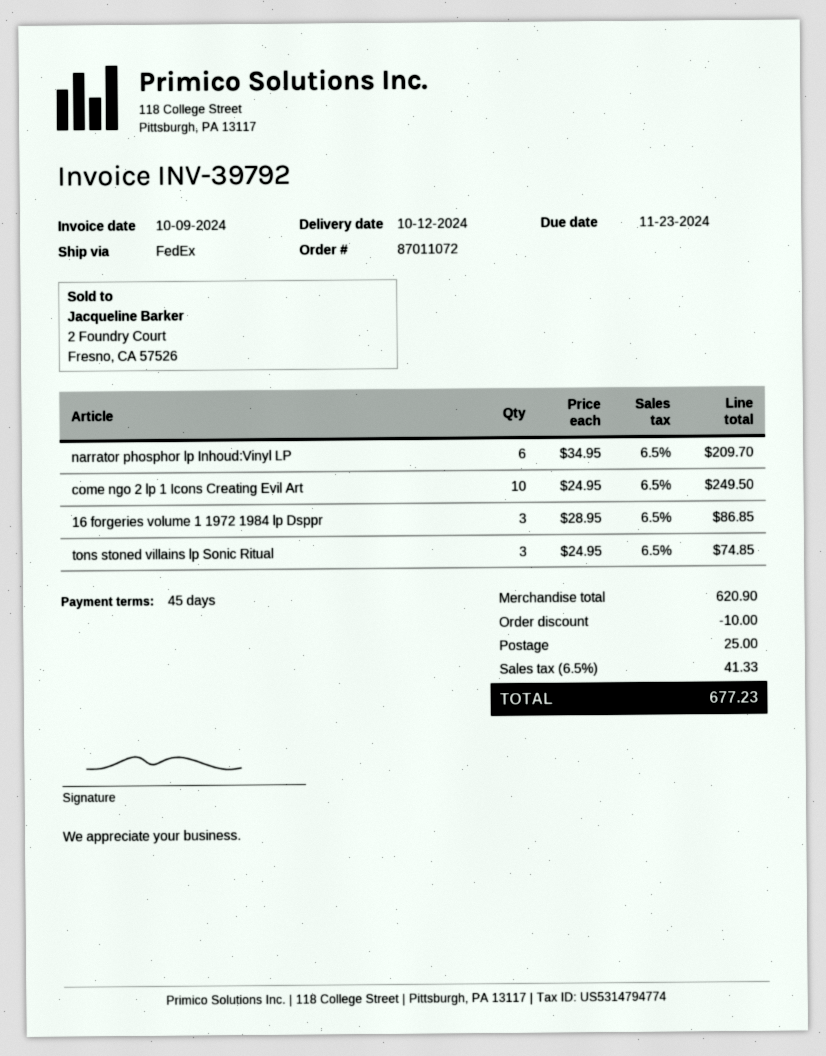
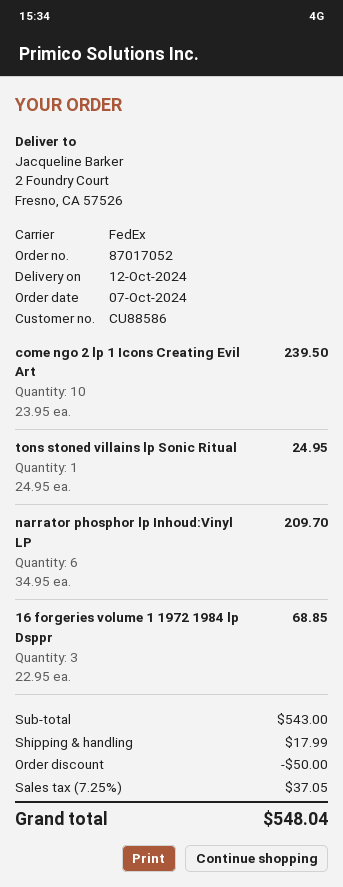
order number: 87011072 -> 87017052
come ngo 2 lp 1 Icons Creating Evil Art: 10 x 24.95 = 249.50 -> 10 x 23.95 = 239.50
16 forgeries volume 1 1972 1984 lp Dsppr: 3 x 28.95 = 86.85 -> 3 x 22.95 = 68.85
tons stoned villains lp Sonic Ritual: 3 x 24.95 = 74.85 -> 1 x 24.95 = 24.95
subtotal: 620.90 -> 543.00
discount: 10.00 -> 50.00
shipping: 25.00 -> 17.99
tax: 6.5% = 41.33 -> 7.25% = 37.05
total: 677.23 -> 548.04

